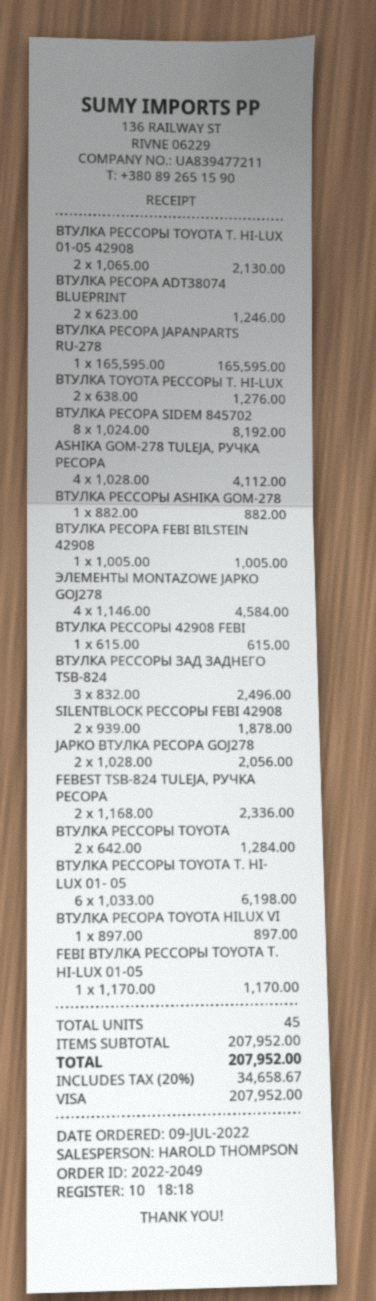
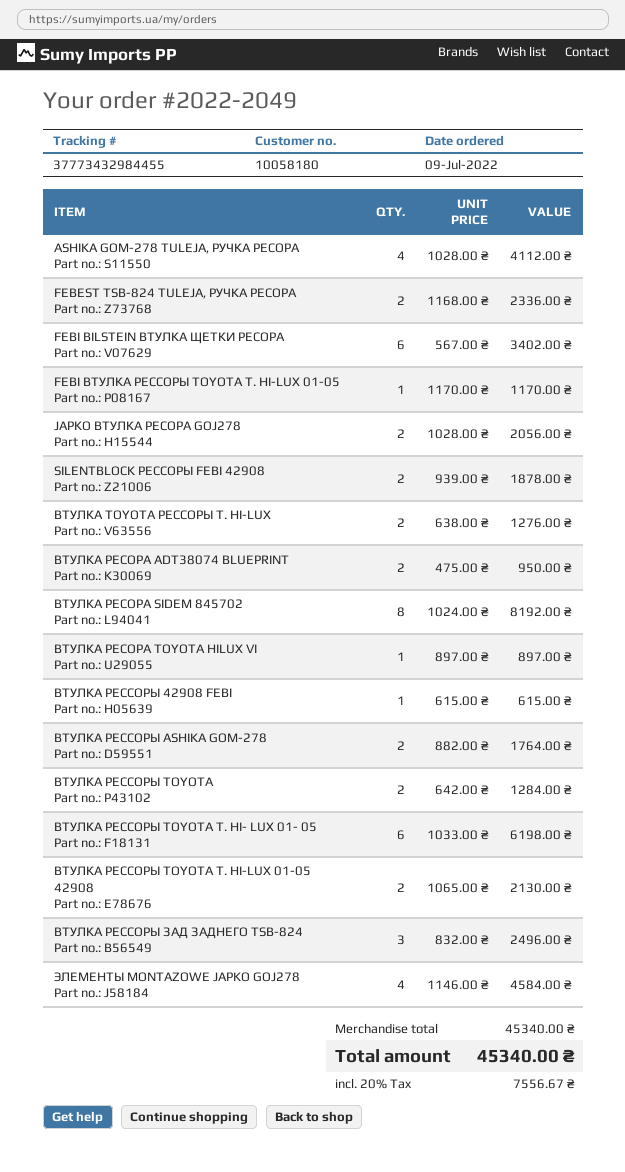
ВТУЛКА РЕСОРА ADT38074 BLUEPRINT: 2 x 623.00 = 1246.00 -> 2 x 475.00 = 950.00
ВТУЛКА РЕСОРА JAPANPARTS RU-278: 1 x 165595.00 = 165595.00 -> none
ВТУЛКА РЕССОРЫ ASHIKA GOM-278: 1 x 882.00 = 882.00 -> 2 x 882.00 = 1764.00
ВТУЛКА РЕСОРА FEBI BILSTEIN 42908: 1 x 1005.00 = 1005.00 -> none
FEBI BILSTEIN ВТУЛКА ЩЕТКИ РЕСОРА: none -> 6 x 567.00 = 3402.00
subtotal: 207952.00 -> 45340.00
tax: 20% = 34658.67 -> 20% = 7556.67
total: 207952.00 -> 45340.00

